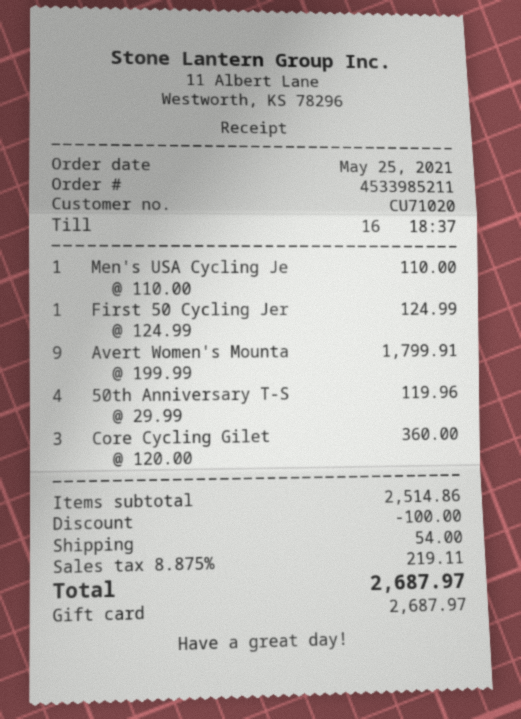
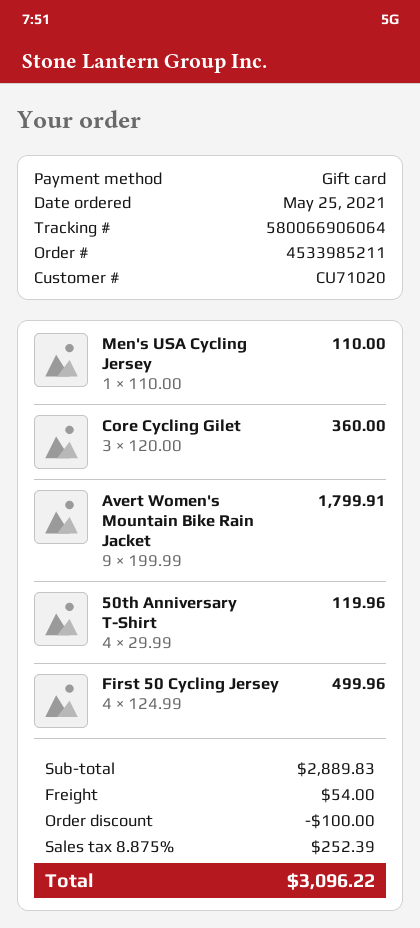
First 50 Cycling Jer: 1 x 124.99 = 124.99 -> 4 x 124.99 = 499.96
subtotal: 2514.86 -> 2889.83
tax: 8.875% = 219.11 -> 8.875% = 252.39
total: 2687.97 -> 3096.22

